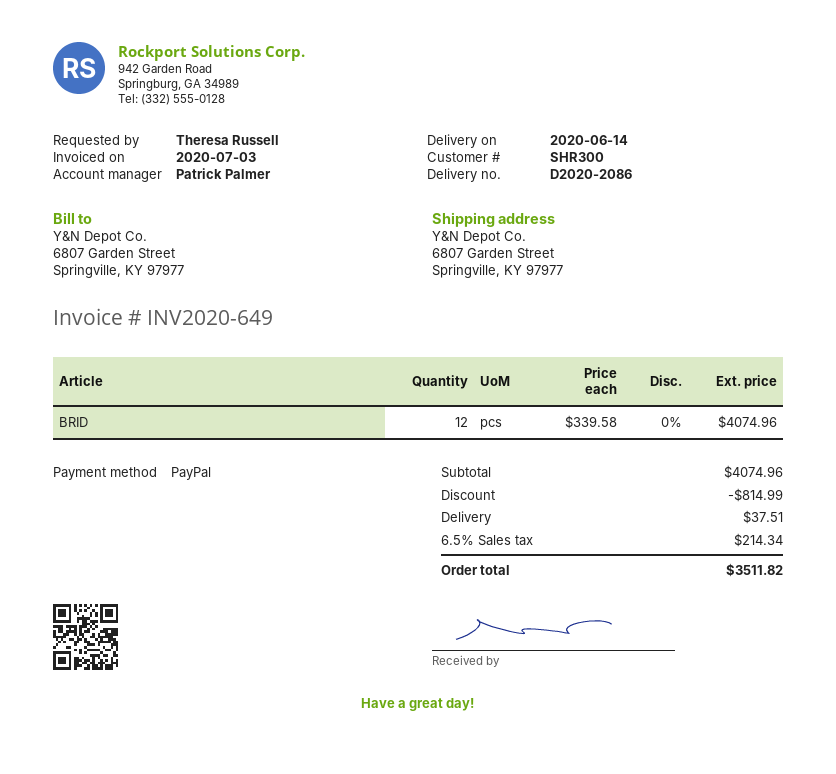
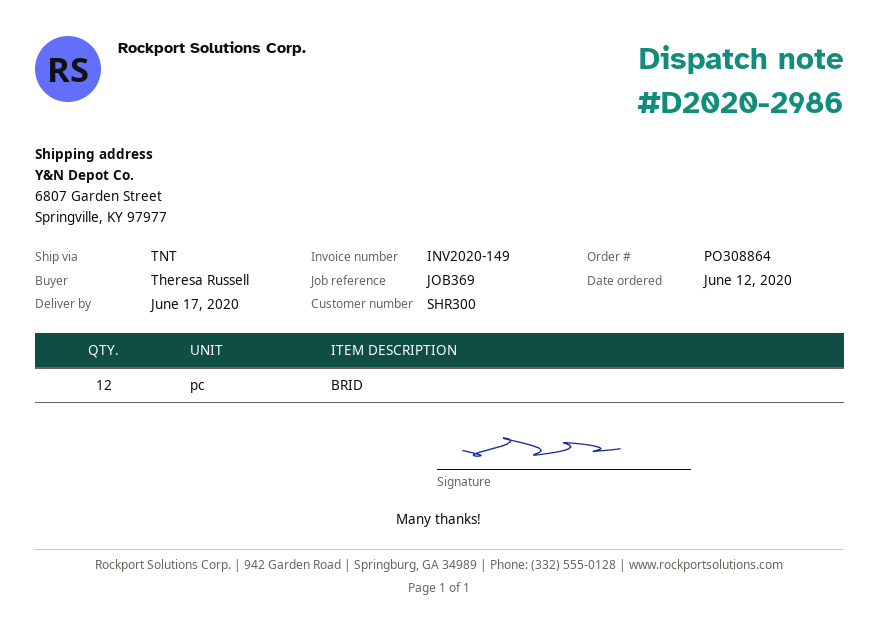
delivery note number: D2020-2086 -> D2020-2986
delivery date: 2020-06-14 -> 2020-06-17
invoice number: INV2020-649 -> INV2020-149

